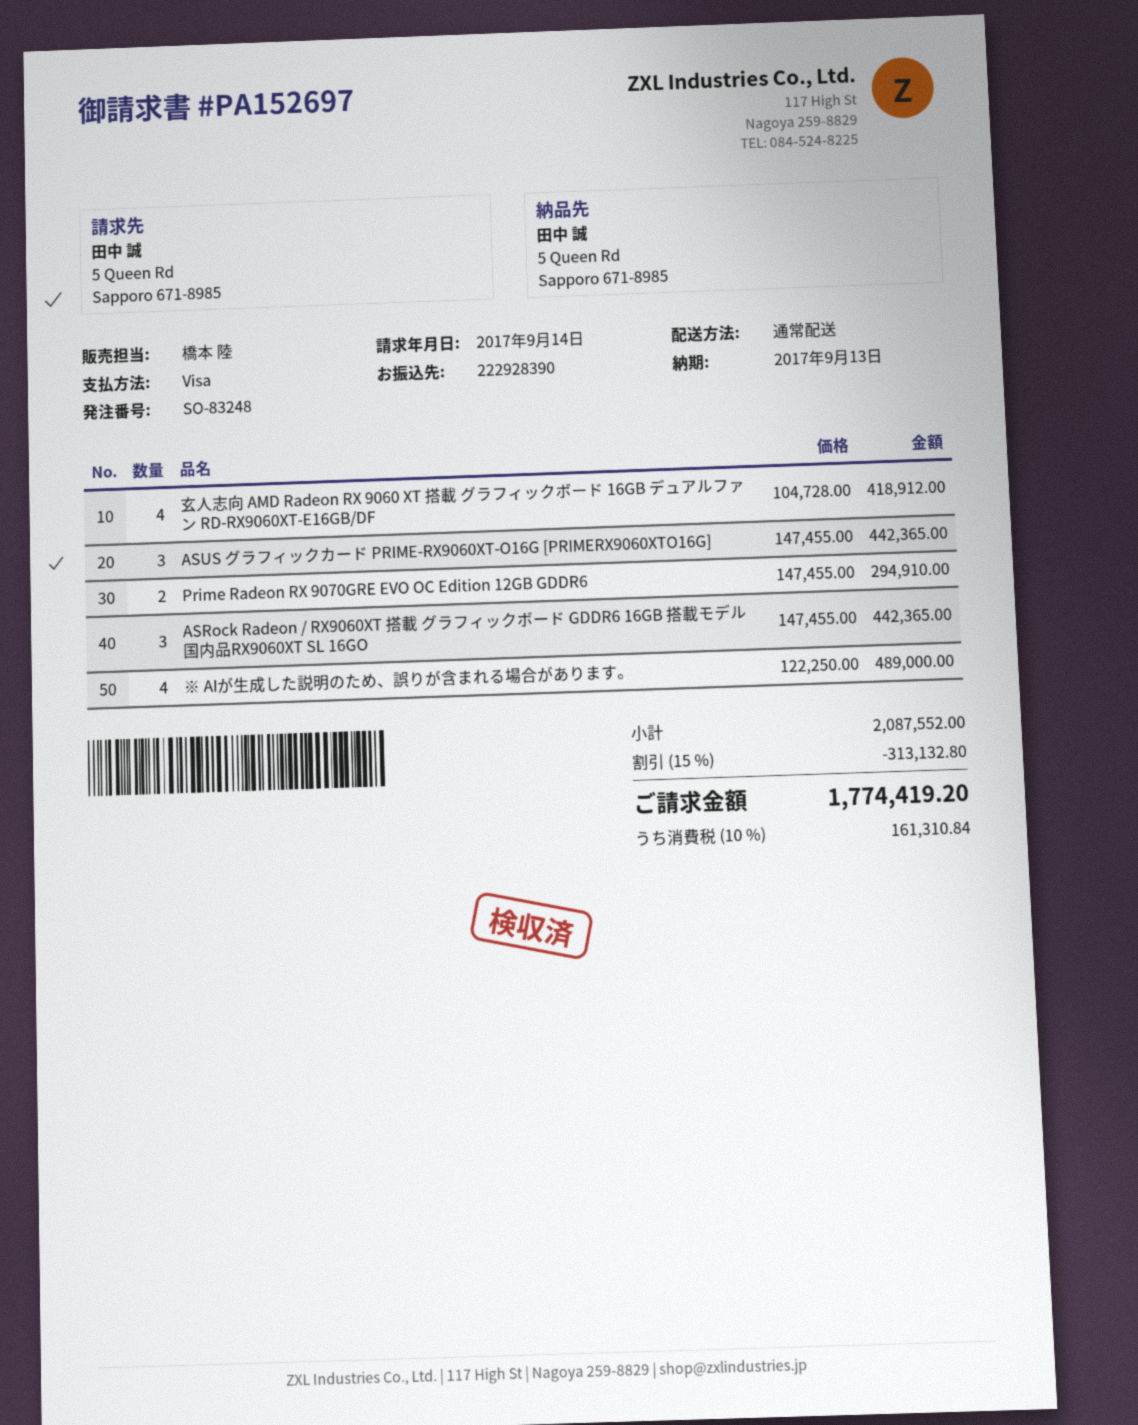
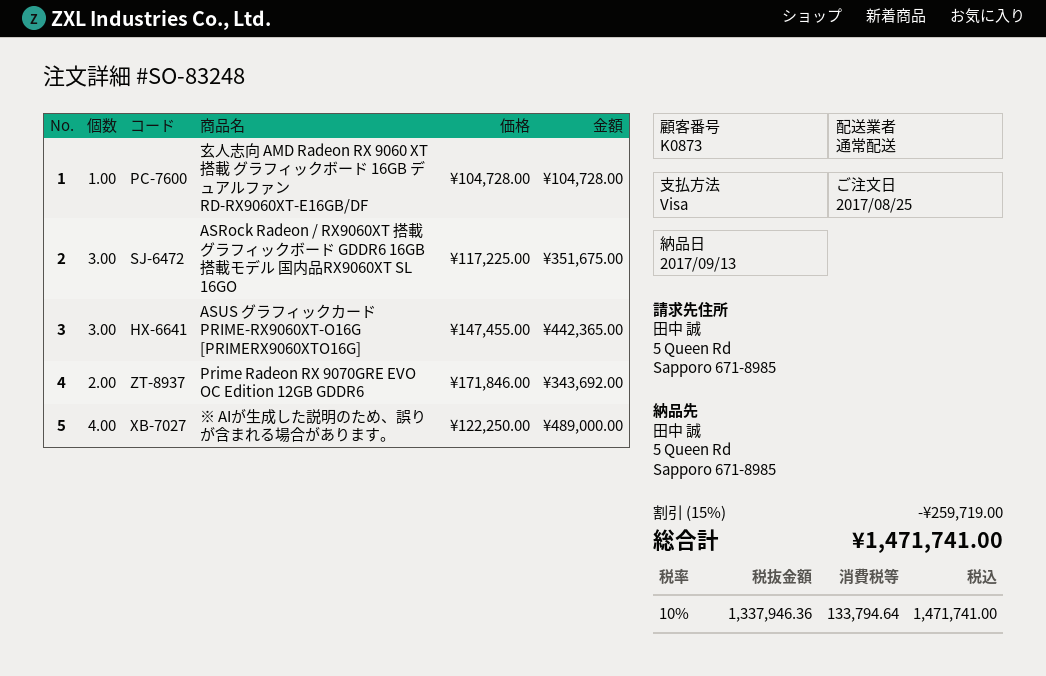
玄人志向 AMD Radeon RX 9060 XT 搭載 グラフィックボード 16GB デュアルファン RD-RX9060XT-E16GB/DF: 4 x 104728.00 = 418912.00 -> 1 x 104728.00 = 104728.00
Prime Radeon RX 9070GRE EVO OC Edition 12GB GDDR6: 2 x 147455.00 = 294910.00 -> 2 x 171846.00 = 343692.00
ASRock Radeon / RX9060XT 搭載 グラフィックボード GDDR6 16GB 搭載モデル 国内品RX9060XT SL 16GO: 3 x 147455.00 = 442365.00 -> 3 x 117225.00 = 351675.00
discount: 15% = 313132.80 -> 15% = 259719.00
tax: 10% = 161310.84 -> 10% = 133794.64
total: 1774419.20 -> 1471741.00

